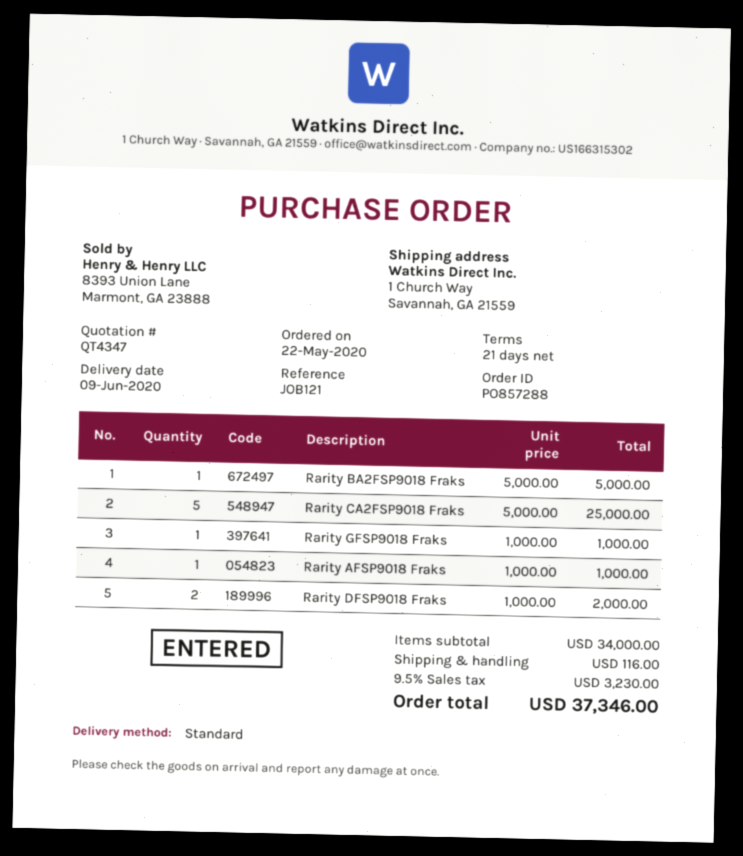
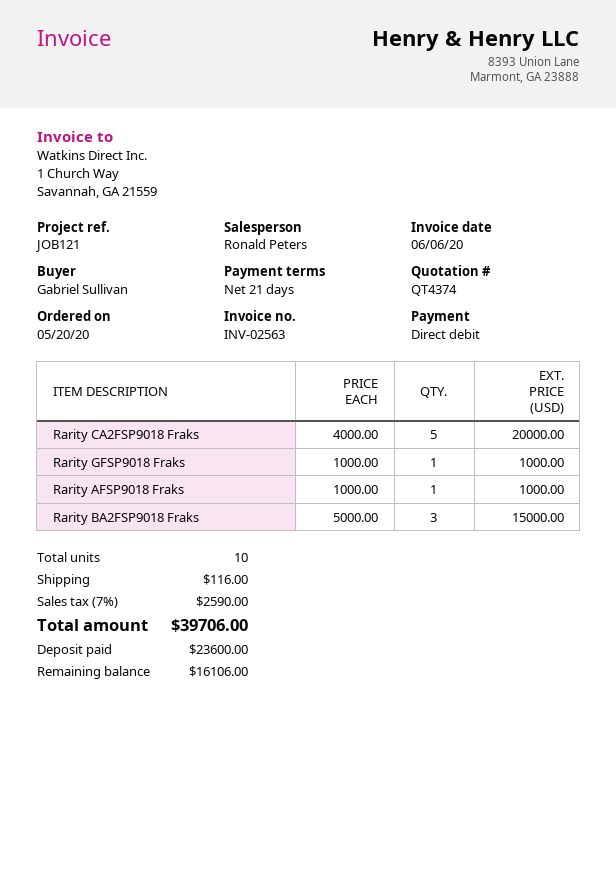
quote number: QT4347 -> QT4374
order date: 2020-05-22 -> 2020-05-20
Rarity BA2FSP9018 Fraks: 1 x 5000.00 = 5000.00 -> 3 x 5000.00 = 15000.00
Rarity CA2FSP9018 Fraks: 5 x 5000.00 = 25000.00 -> 5 x 4000.00 = 20000.00
Rarity DFSP9018 Fraks: 2 x 1000.00 = 2000.00 -> none
tax: 9.5% = 3230.00 -> 7% = 2590.00
total: 37346.00 -> 39706.00

